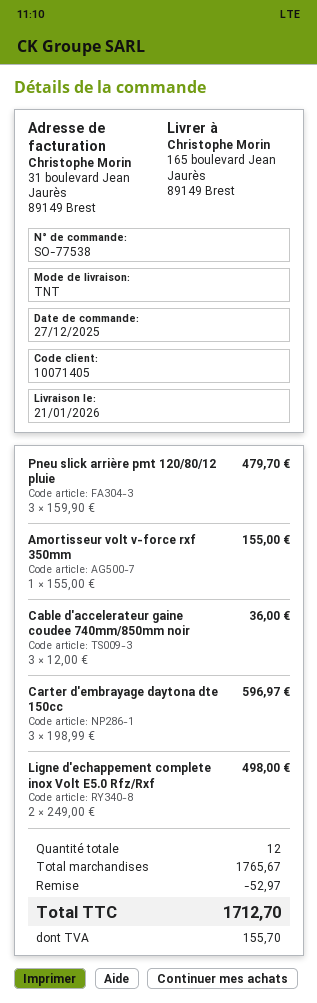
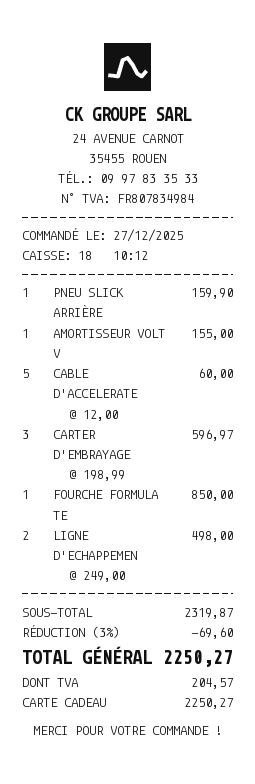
Pneu slick arrière pmt 120/80/12 pluie: 3 x 159.90 = 479.70 -> 1 x 159.90 = 159.90
Cable d'accelerateur gaine coudee 740mm/850mm noir: 3 x 12.00 = 36.00 -> 5 x 12.00 = 60.00
FOURCHE FORMULA TE: none -> 1 x 850.00 = 850.00
subtotal: 1765.67 -> 2319.87
discount: 52.97 -> 69.60
tax: 155.70 -> 204.57
total: 1712.70 -> 2250.27

